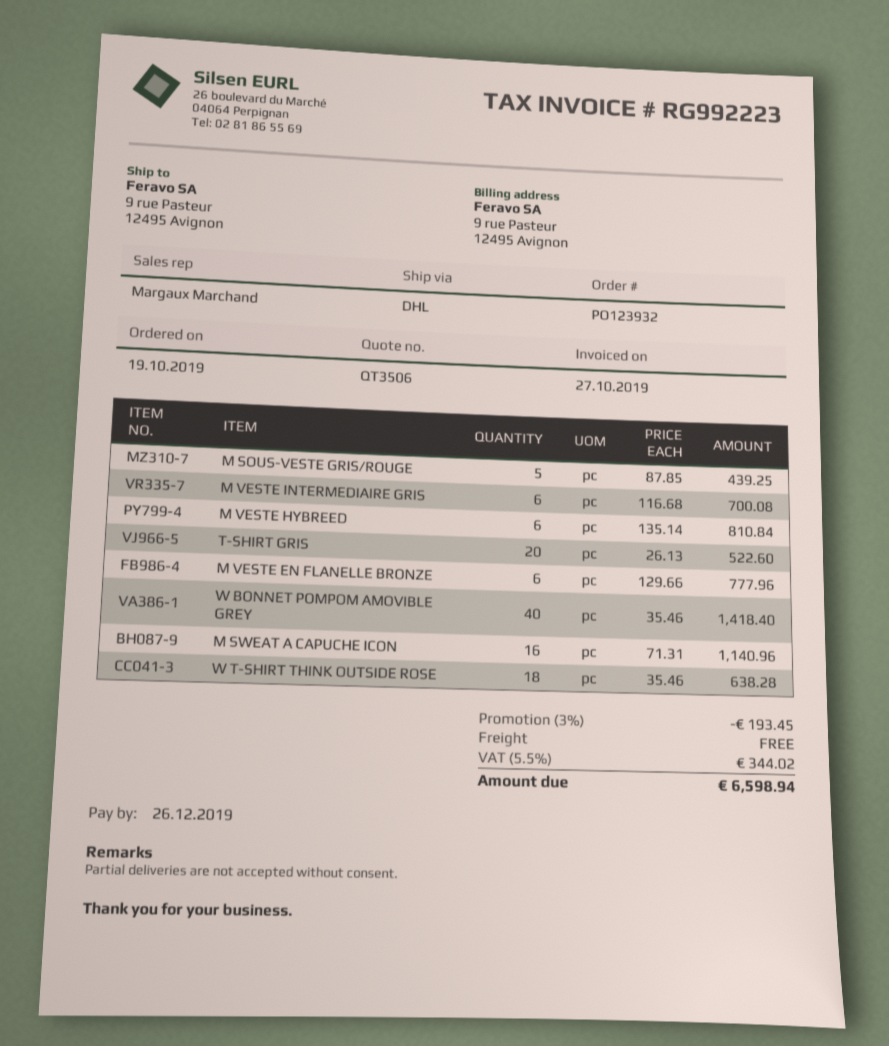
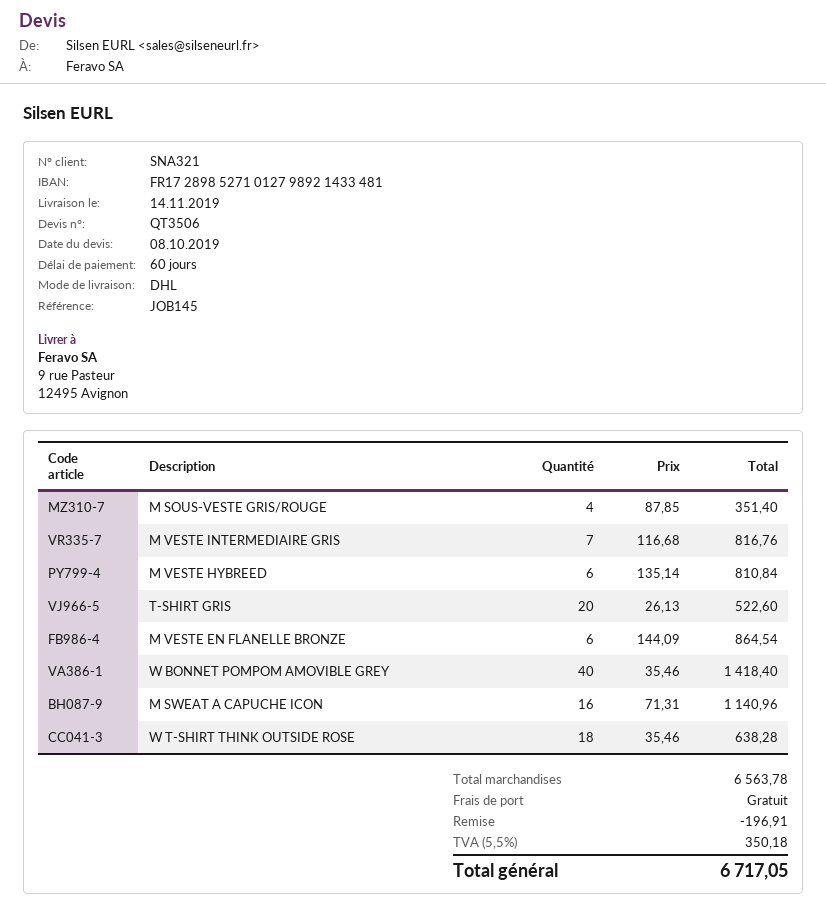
M SOUS-VESTE GRIS/ROUGE: 5 x 87.85 = 439.25 -> 4 x 87.85 = 351.40
M VESTE INTERMEDIAIRE GRIS: 6 x 116.68 = 700.08 -> 7 x 116.68 = 816.76
M VESTE EN FLANELLE BRONZE: 6 x 129.66 = 777.96 -> 6 x 144.09 = 864.54
discount: 193.45 -> 196.91
tax: 5.5% = 344.02 -> 5.5% = 350.18
total: 6598.94 -> 6717.05

